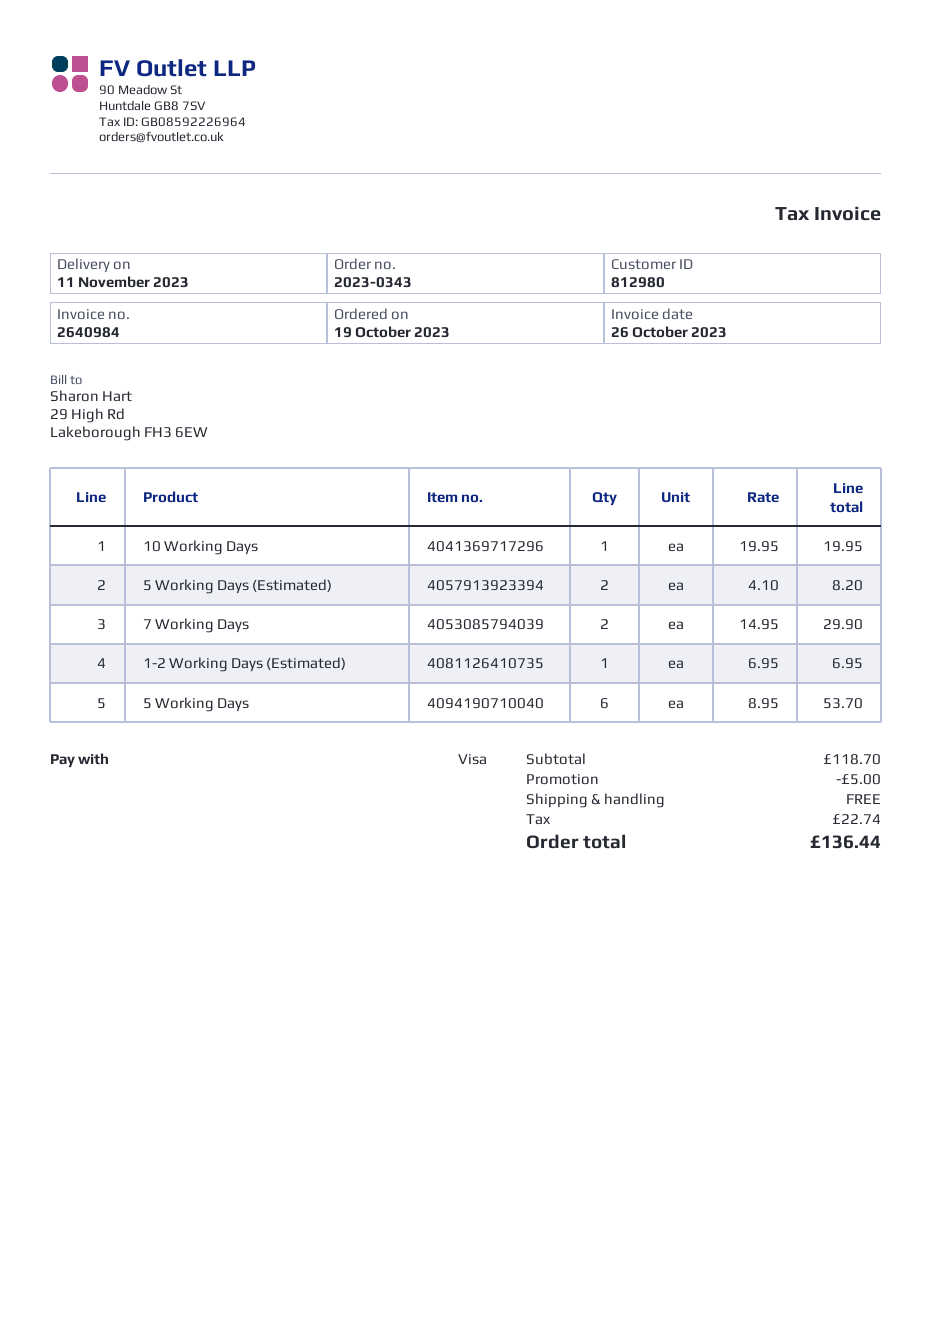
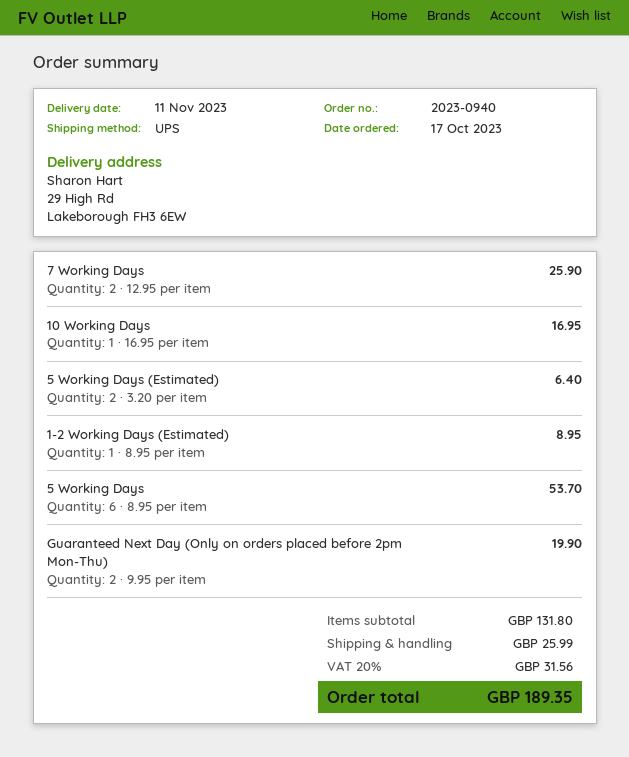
order number: 2023-0343 -> 2023-0940
order date: 2023-10-19 -> 2023-10-17
10 Working Days: 1 x 19.95 = 19.95 -> 1 x 16.95 = 16.95
5 Working Days (Estimated): 2 x 4.10 = 8.20 -> 2 x 3.20 = 6.40
7 Working Days: 2 x 14.95 = 29.90 -> 2 x 12.95 = 25.90
1-2 Working Days (Estimated): 1 x 6.95 = 6.95 -> 1 x 8.95 = 8.95
Guaranteed Next Day (Only on orders placed before 2pm Mon-Thu): none -> 2 x 9.95 = 19.90
subtotal: 118.70 -> 131.80
discount: 5.00 -> none
shipping: 0.00 -> 25.99
tax: 22.74 -> 31.56
total: 136.44 -> 189.35

